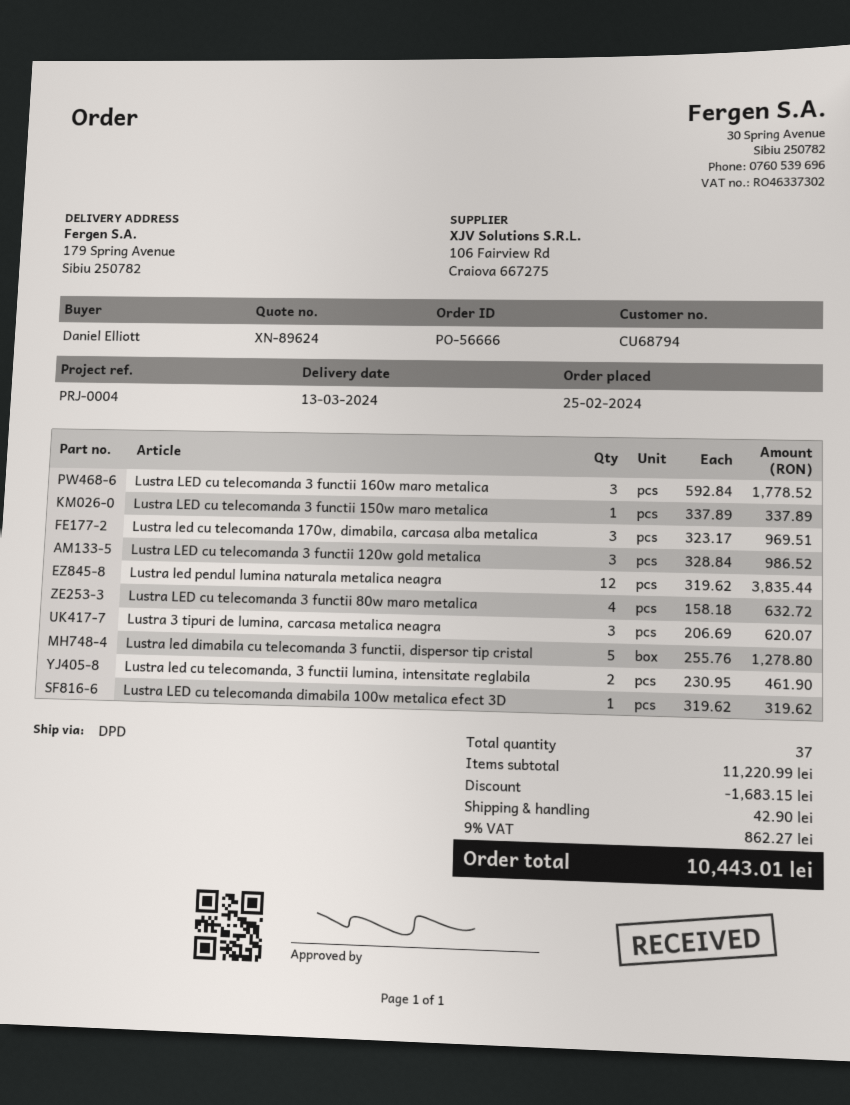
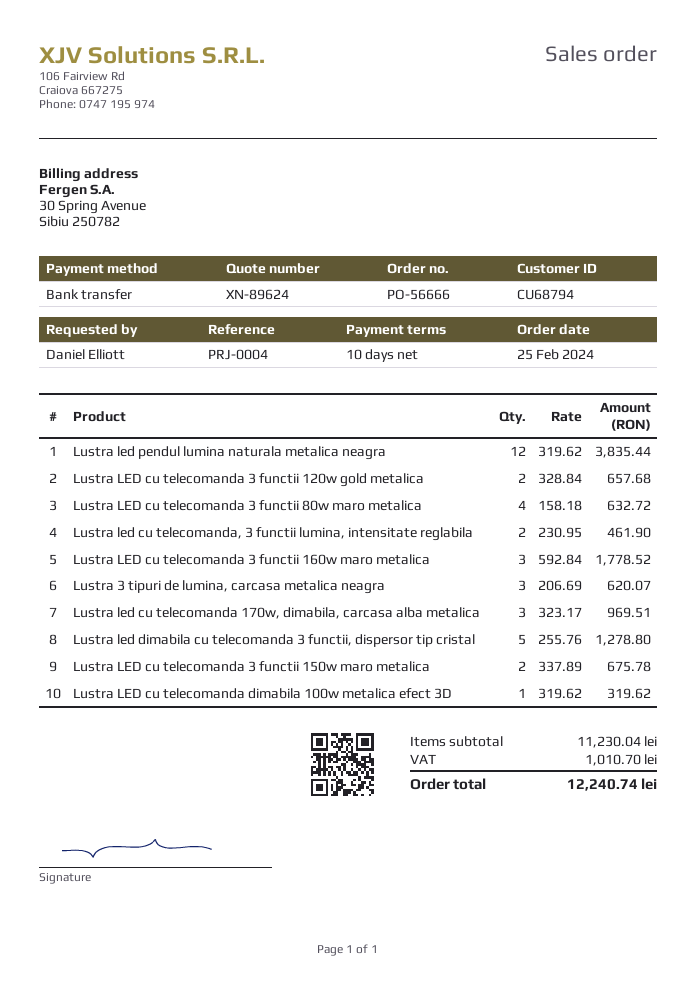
Lustra LED cu telecomanda 3 functii 150w maro metalica: 1 x 337.89 = 337.89 -> 2 x 337.89 = 675.78
Lustra LED cu telecomanda 3 functii 120w gold metalica: 3 x 328.84 = 986.52 -> 2 x 328.84 = 657.68
subtotal: 11220.99 -> 11230.04
discount: 1683.15 -> none
shipping: 42.90 -> none
tax: 862.27 -> 1010.70
total: 10443.01 -> 12240.74

